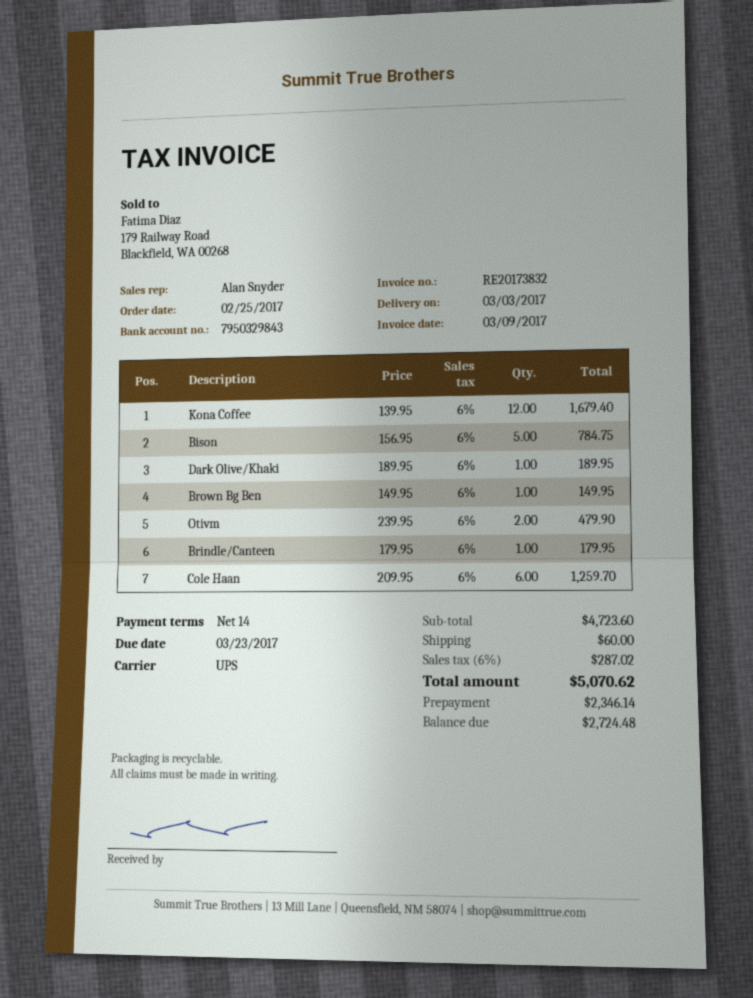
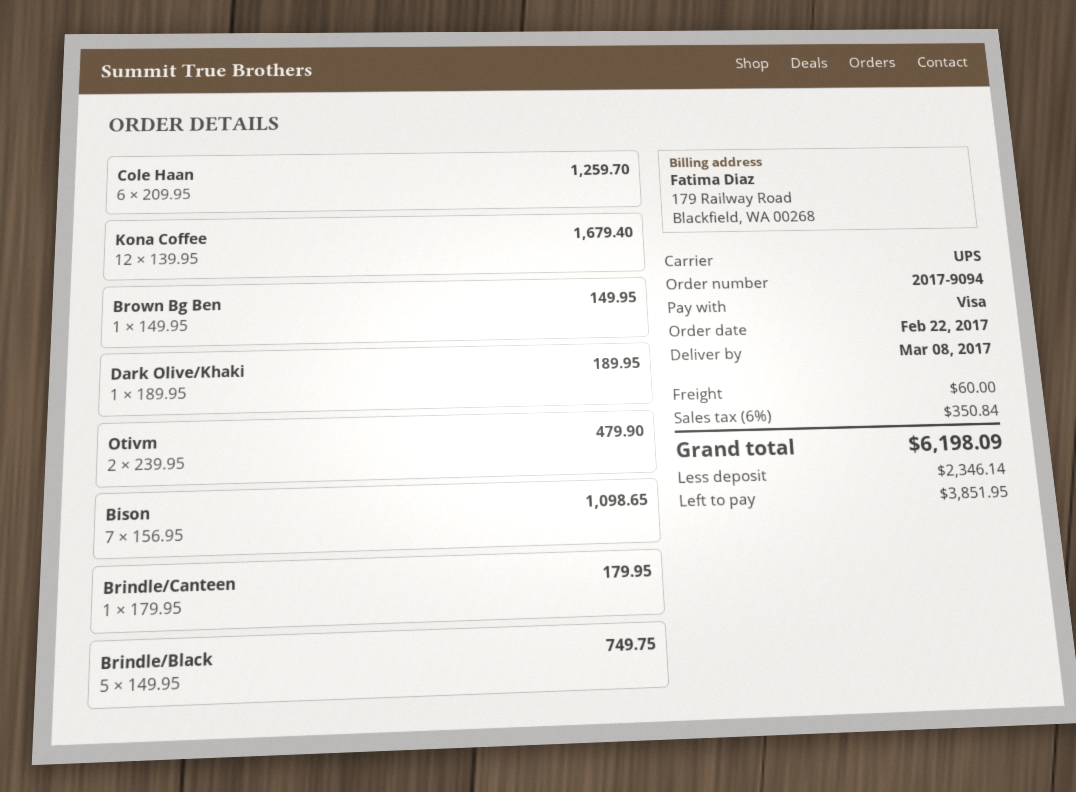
order date: 2017-02-25 -> 2017-02-22
delivery date: 2017-03-03 -> 2017-03-08
Bison: 5 x 156.95 = 784.75 -> 7 x 156.95 = 1098.65
Brindle/Black: none -> 5 x 149.95 = 749.75
tax: 6% = 287.02 -> 6% = 350.84
total: 5070.62 -> 6198.09
balance: 2724.48 -> 3851.95

